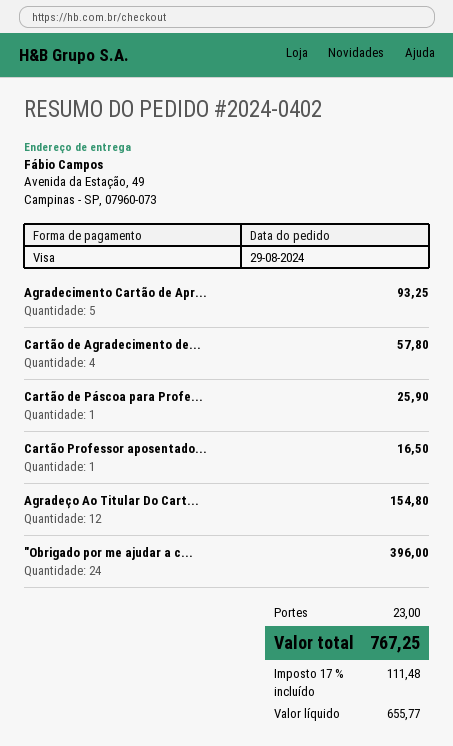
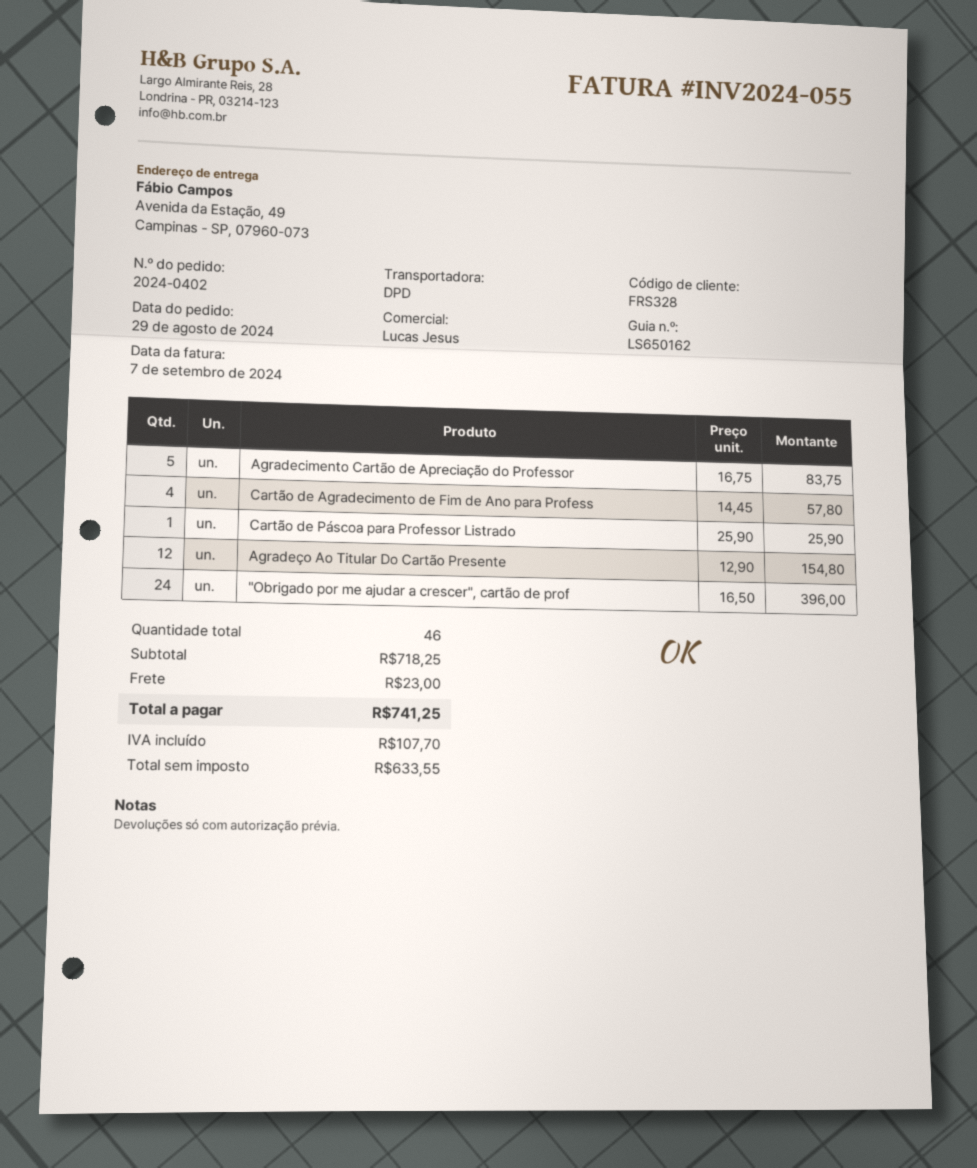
Agradecimento Cartão de Apr...: 5 for 93.25 -> 5 for 83.75
Cartão Professor aposentado...: 1 for 16.50 -> none
net: 655.77 -> 633.55
tax: 111.48 -> 107.70
total: 767.25 -> 741.25

